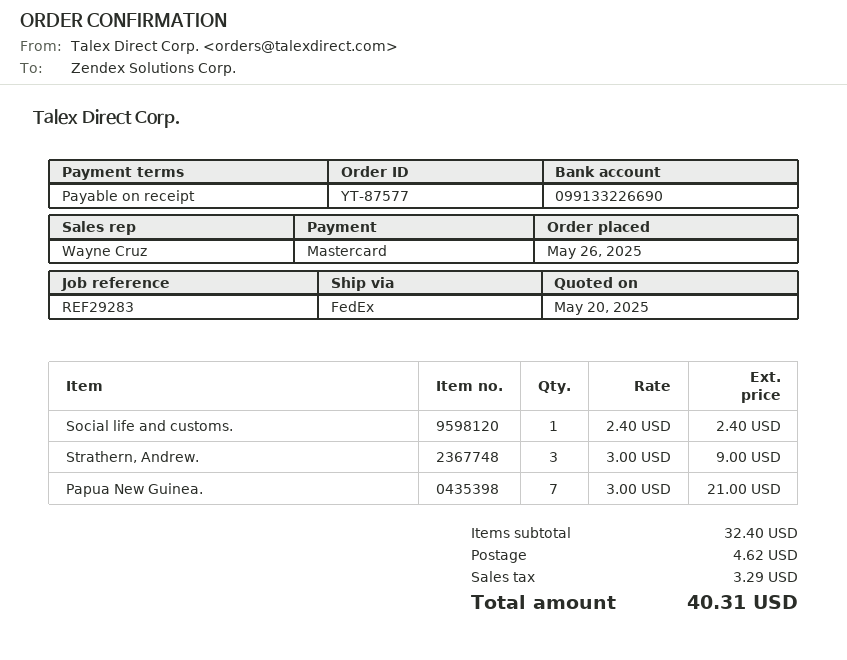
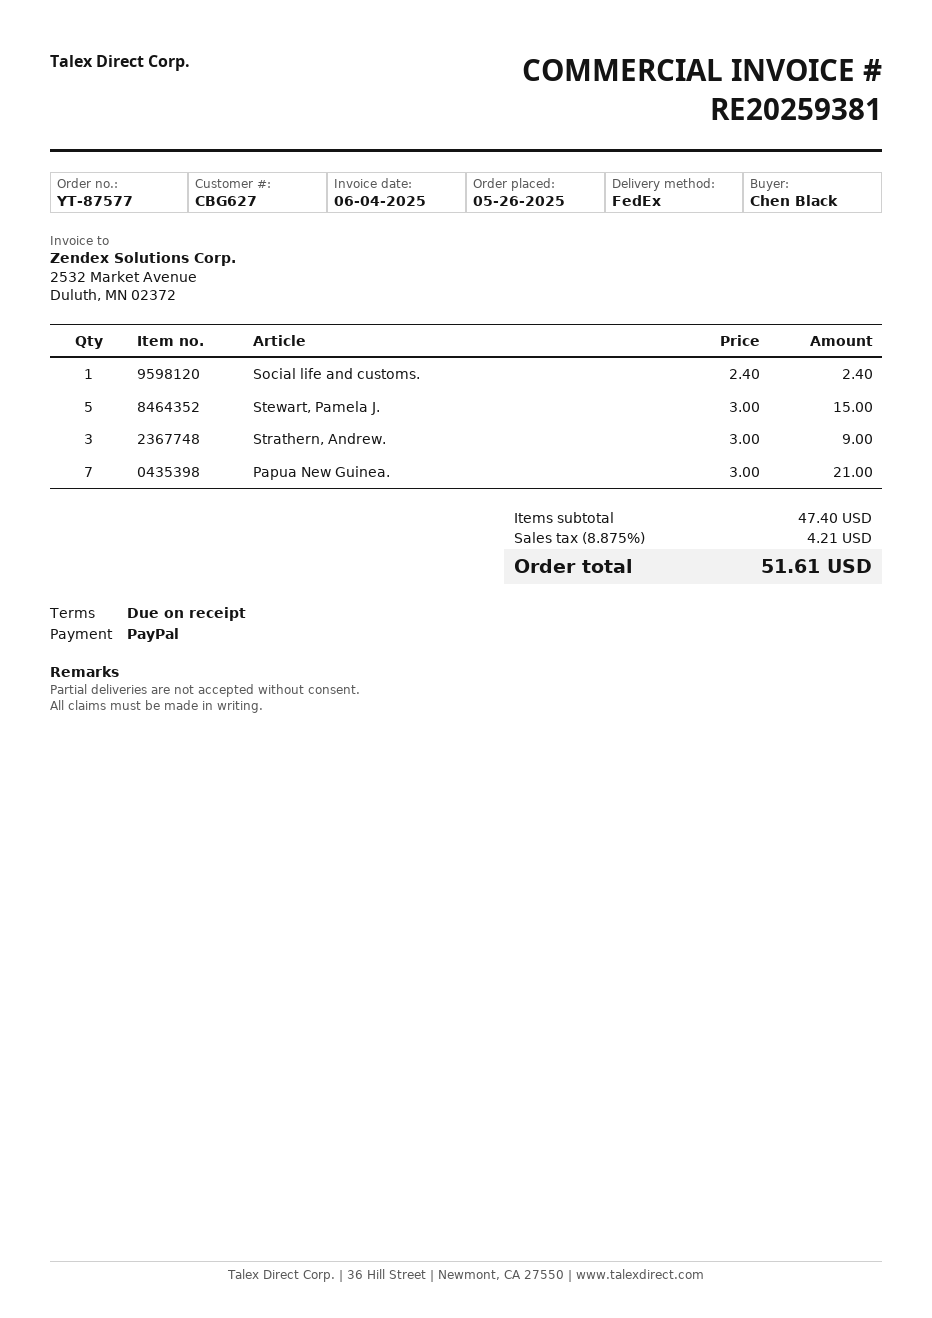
payment method: Mastercard -> PayPal
Stewart, Pamela J.: none -> 5 x 3.00 = 15.00
subtotal: 32.40 -> 47.40
shipping: 4.62 -> none
tax: 3.29 -> 4.21
total: 40.31 -> 51.61

